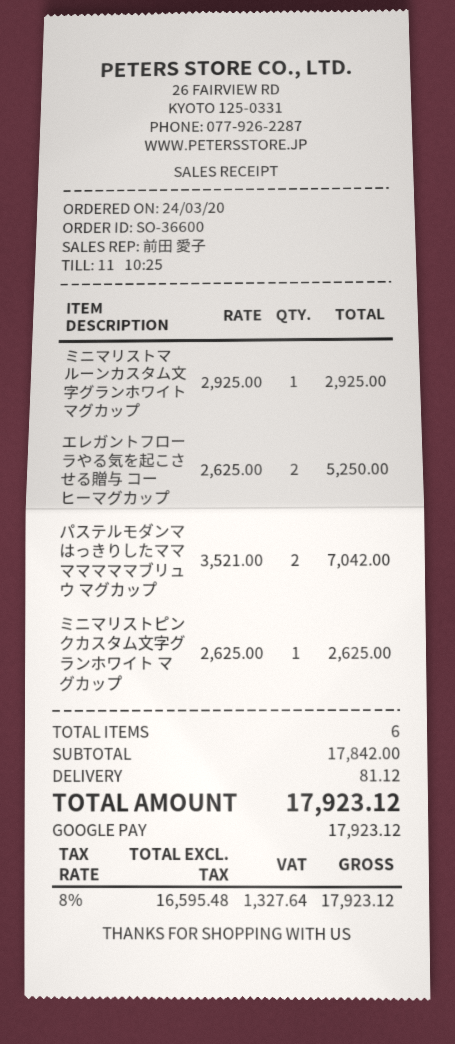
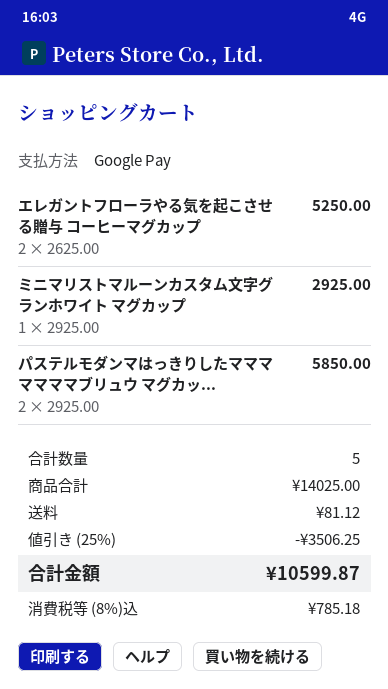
パステルモダンマはっきりしたマママママママブリュウ マグカップ: 2 x 3521.00 = 7042.00 -> 2 x 2925.00 = 5850.00
ミニマリストピンクカスタム文字グランホワイト マグカップ: 1 x 2625.00 = 2625.00 -> none
total quantity: 6 -> 5
subtotal: 17842.00 -> 14025.00
discount: none -> 25% = 3506.25
tax: 8% = 1327.64 -> 8% = 785.18
total: 17923.12 -> 10599.87

